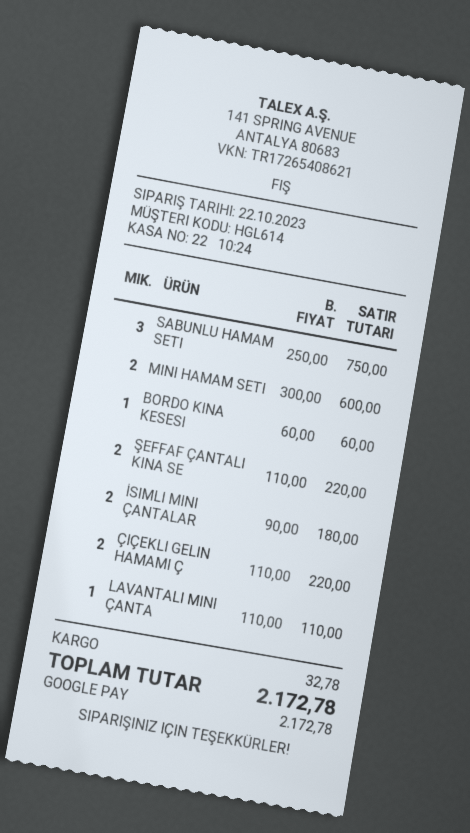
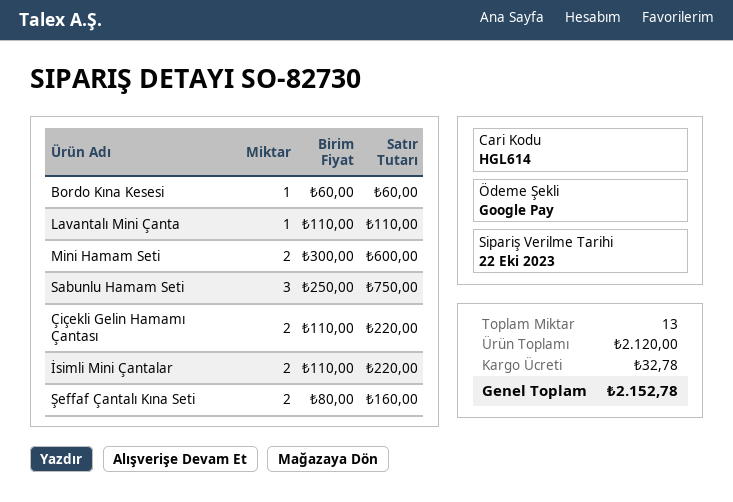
ŞEFFAF ÇANTALI KINA SE: 2 x 110.00 = 220.00 -> 2 x 80.00 = 160.00
İSIMLI MINI ÇANTALAR: 2 x 90.00 = 180.00 -> 2 x 110.00 = 220.00
total: 2172.78 -> 2152.78

